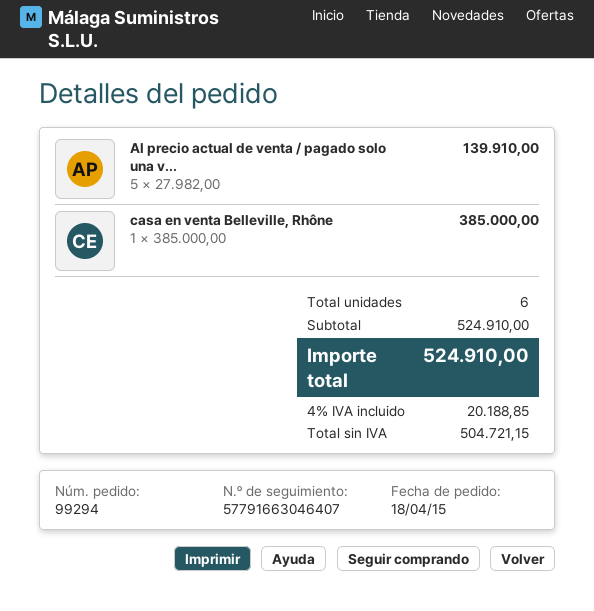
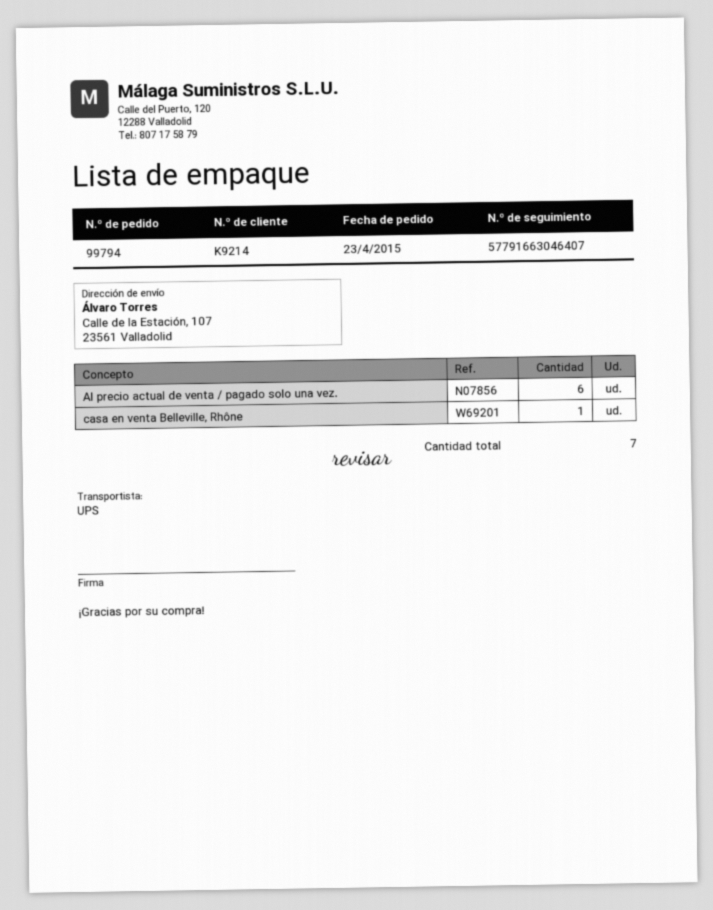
order number: 99294 -> 99794
order date: 2015-04-18 -> 2015-04-23
Al precio actual de venta / pagado solo una v...: 5 -> 6
total quantity: 6 -> 7

